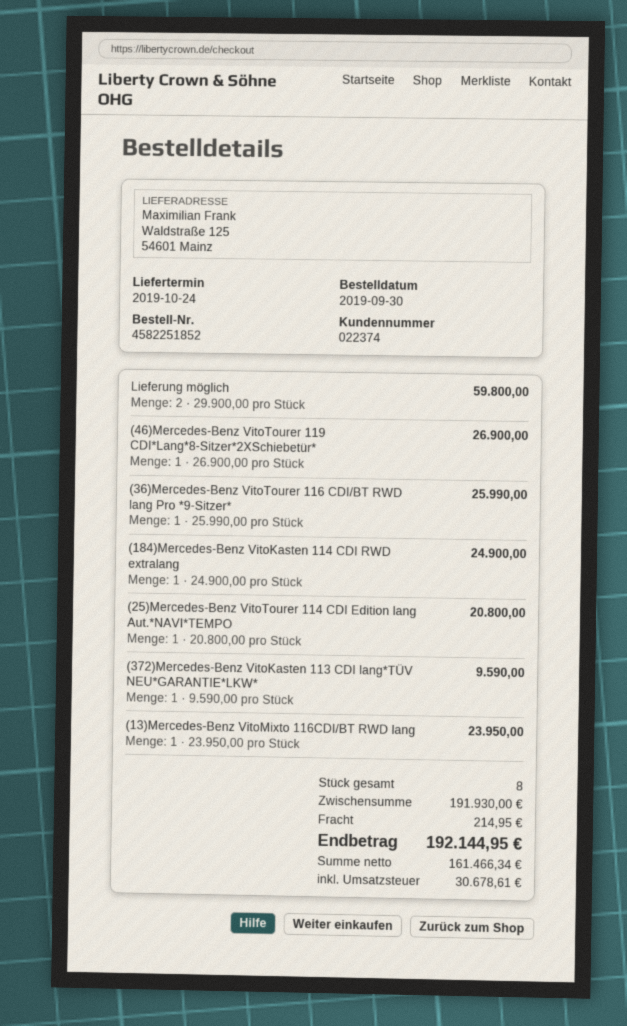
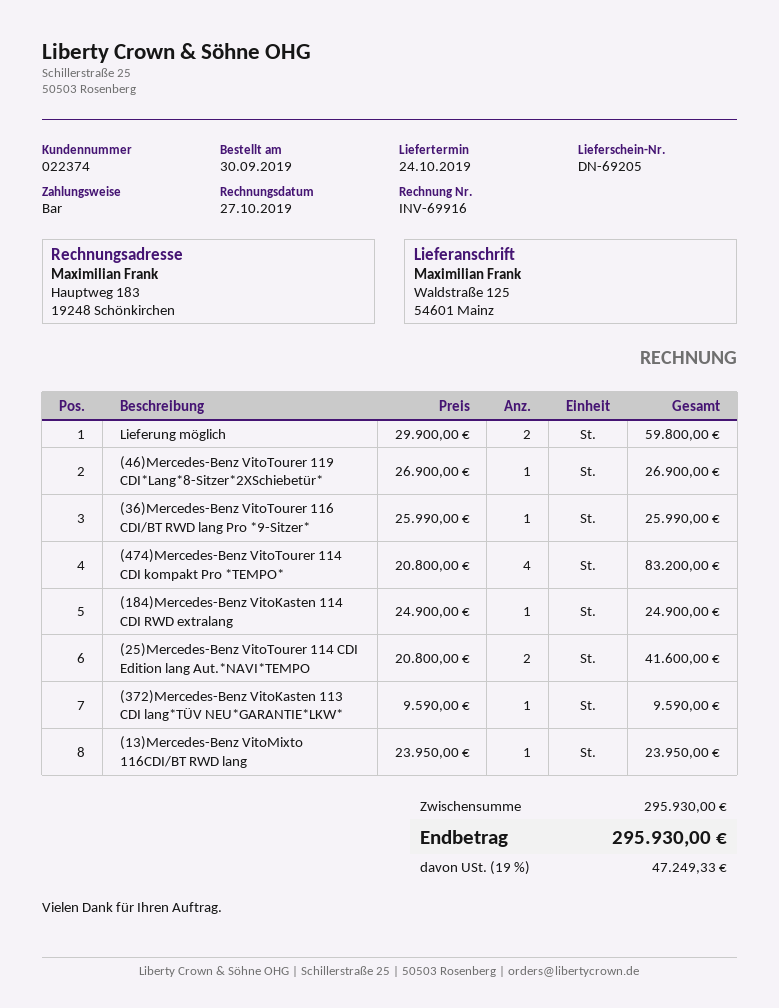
(25)Mercedes-Benz VitoTourer 114 CDI Edition lang Aut.*NAVI*TEMPO: 1 x 20800.00 = 20800.00 -> 2 x 20800.00 = 41600.00
(474)Mercedes-Benz VitoTourer 114 CDI kompakt Pro *TEMPO*: none -> 4 x 20800.00 = 83200.00
subtotal: 191930.00 -> 295930.00
shipping: 214.95 -> none
tax: 30678.61 -> 47249.33
total: 192144.95 -> 295930.00

